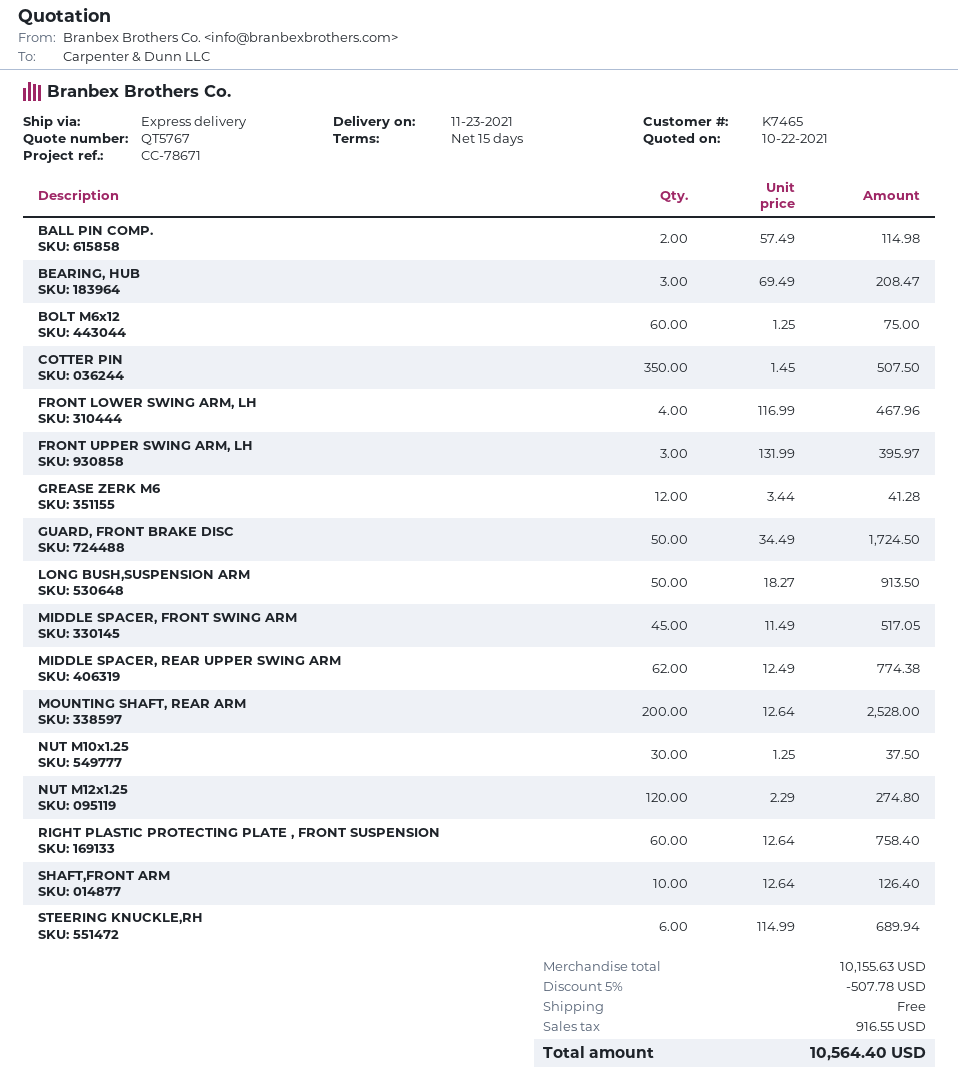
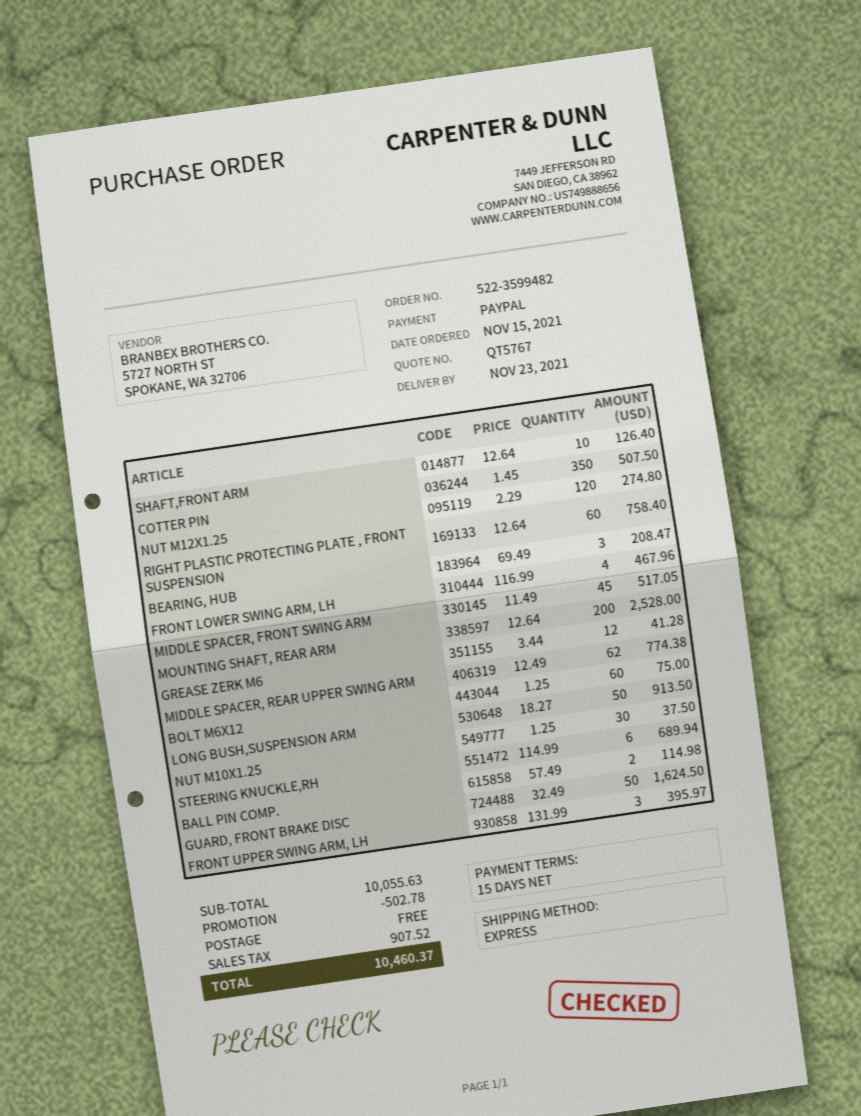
GUARD, FRONT BRAKE DISC: 50 x 34.49 = 1724.50 -> 50 x 32.49 = 1624.50
subtotal: 10155.63 -> 10055.63
discount: 507.78 -> 502.78
tax: 916.55 -> 907.52
total: 10564.40 -> 10460.37

